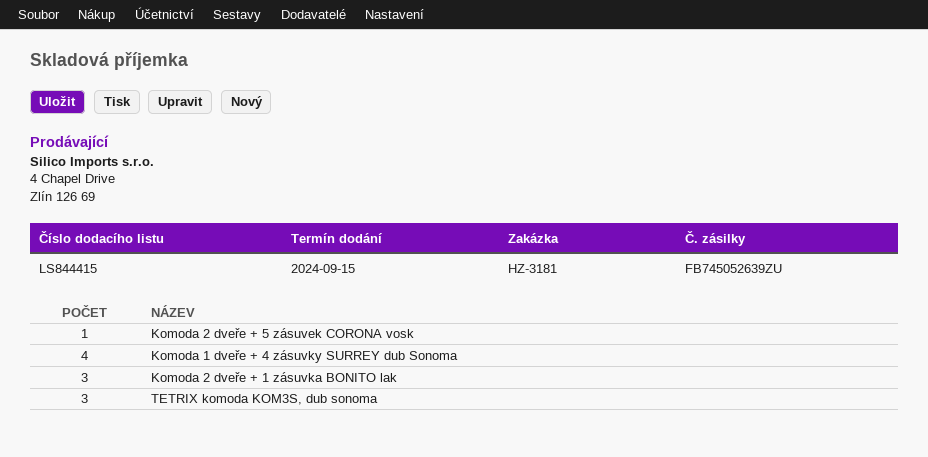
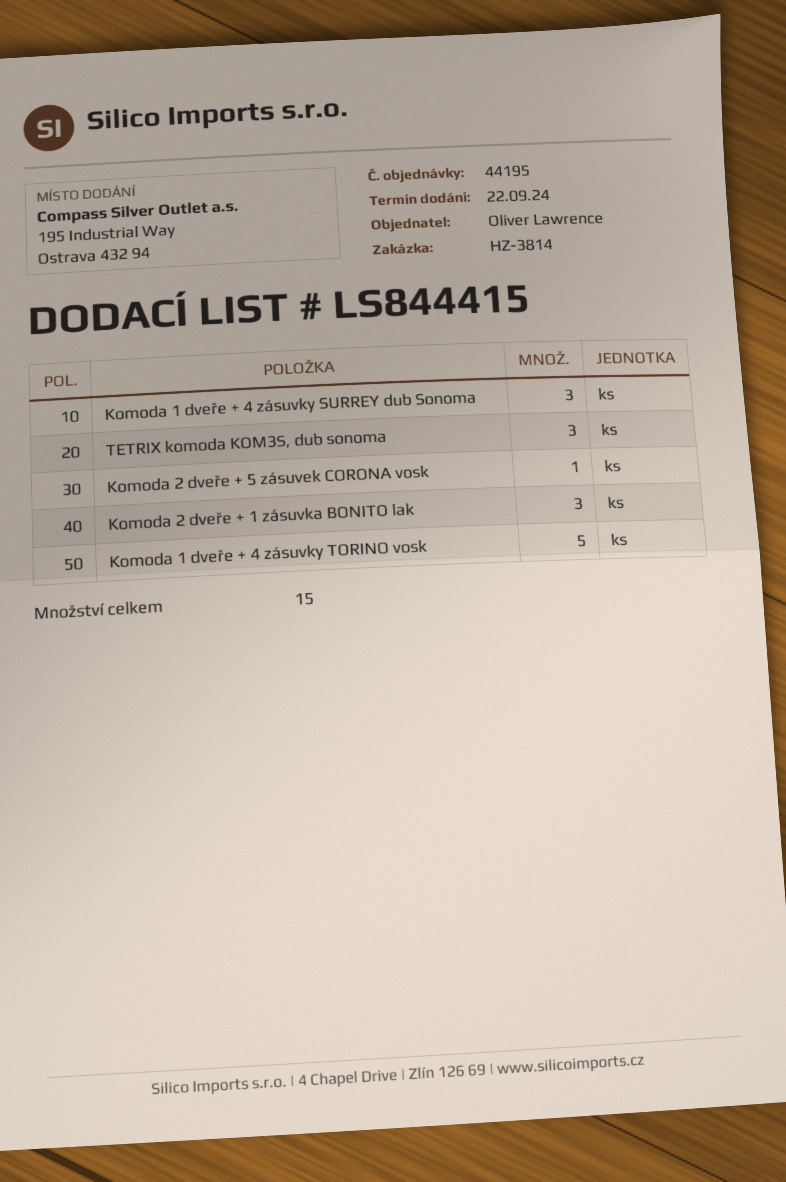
delivery date: 2024-09-15 -> 2024-09-22
reference: HZ-3181 -> HZ-3814
Komoda 1 dveře + 4 zásuvky SURREY dub Sonoma: 4 -> 3
Komoda 1 dveře + 4 zásuvky TORINO vosk: none -> 5

